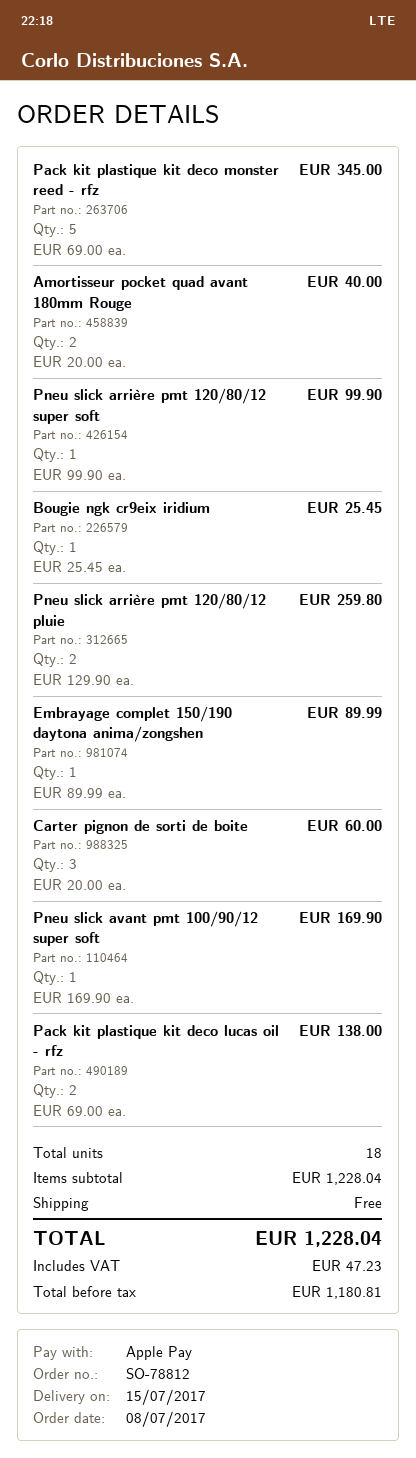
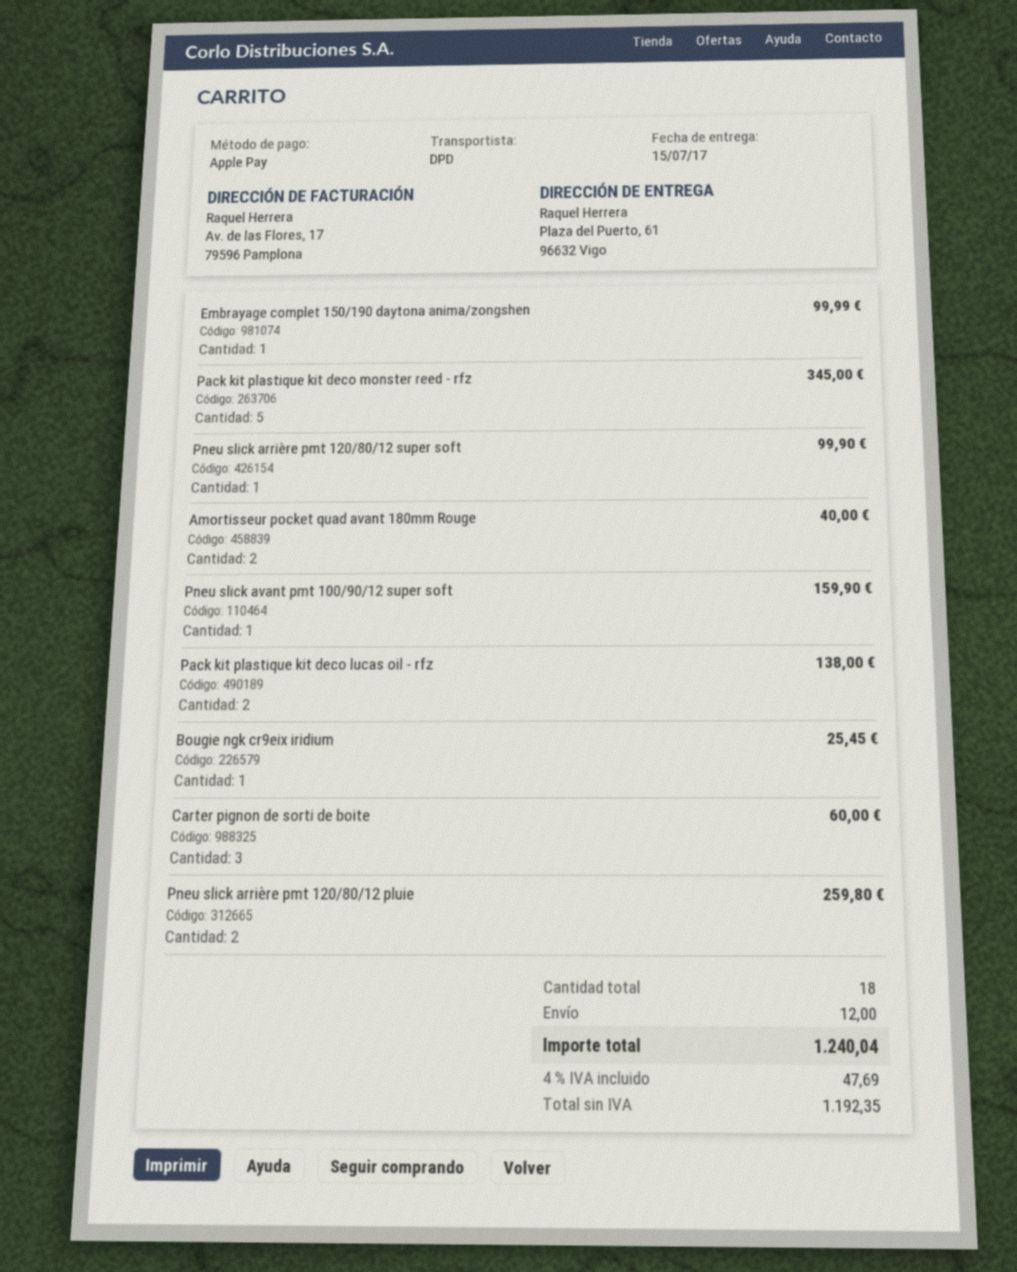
Embrayage complet 150/190 daytona anima/zongshen: 1 for 89.99 -> 1 for 99.99
Pneu slick avant pmt 100/90/12 super soft: 1 for 169.90 -> 1 for 159.90
shipping: 0.00 -> 12.00
net: 1180.81 -> 1192.35
tax: 47.23 -> 47.69
total: 1228.04 -> 1240.04

